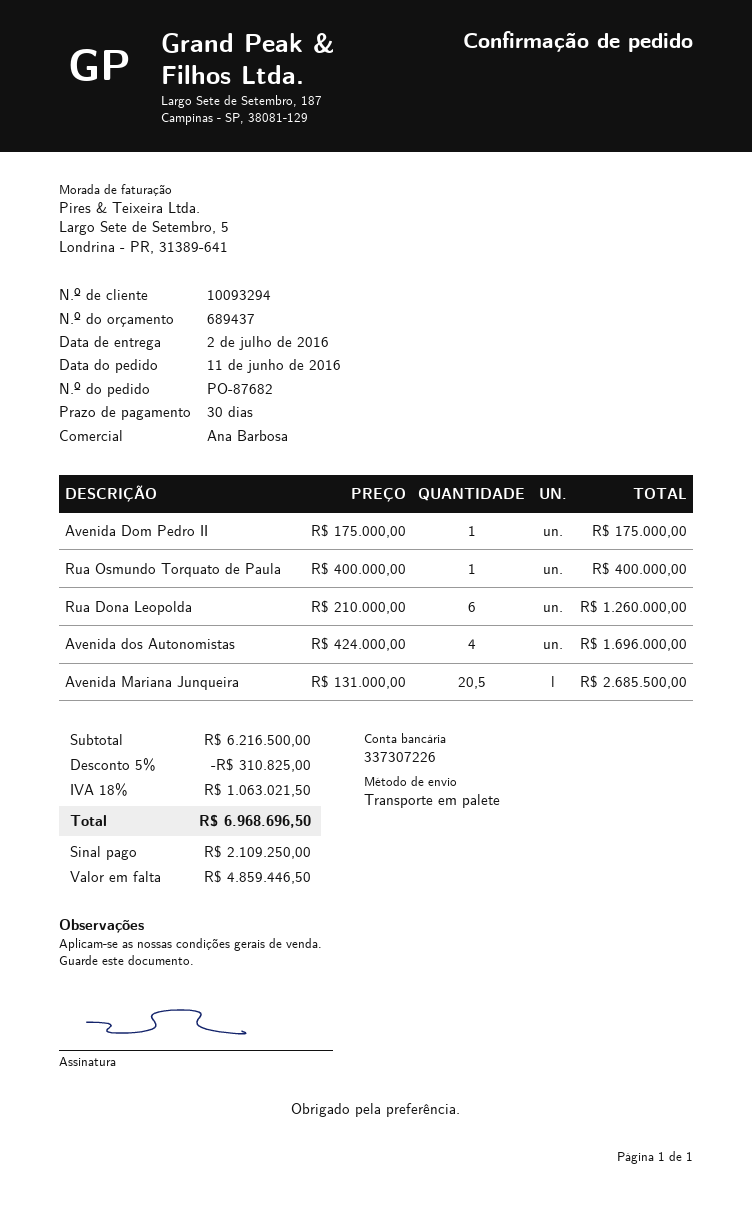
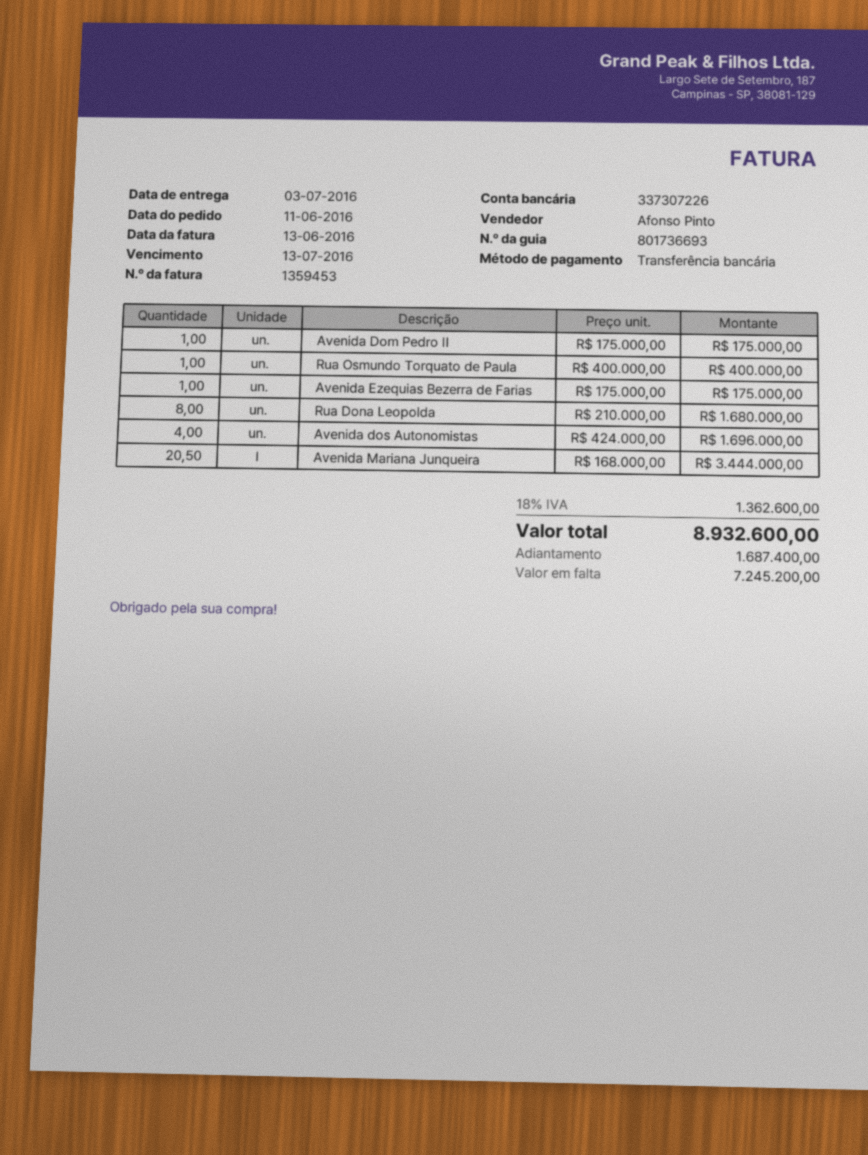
delivery date: 2016-07-02 -> 2016-07-03
sales rep: Ana Barbosa -> Afonso Pinto
Rua Dona Leopolda: 6 x 210000.00 = 1260000.00 -> 8 x 210000.00 = 1680000.00
Avenida Mariana Junqueira: 20.5 x 131000.00 = 2685500.00 -> 20.5 x 168000.00 = 3444000.00
Avenida Ezequias Bezerra de Farias: none -> 1 x 175000.00 = 175000.00
discount: 5% = 310825.00 -> none
tax: 18% = 1063021.50 -> 18% = 1362600.00
total: 6968696.50 -> 8932600.00
deposit: 2109250.00 -> 1687400.00
balance: 4859446.50 -> 7245200.00

